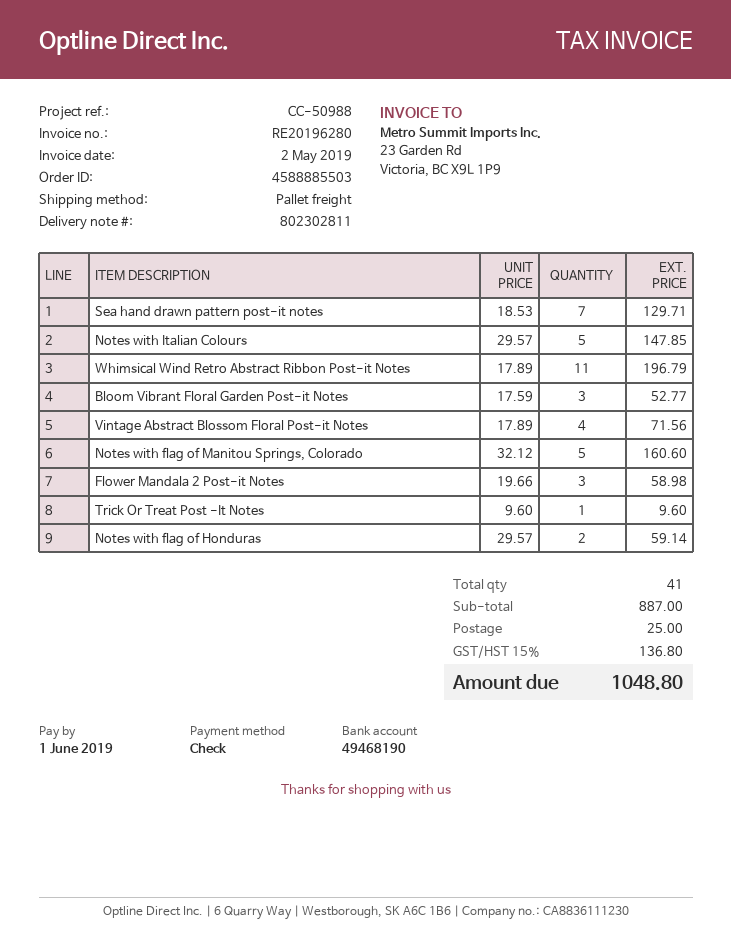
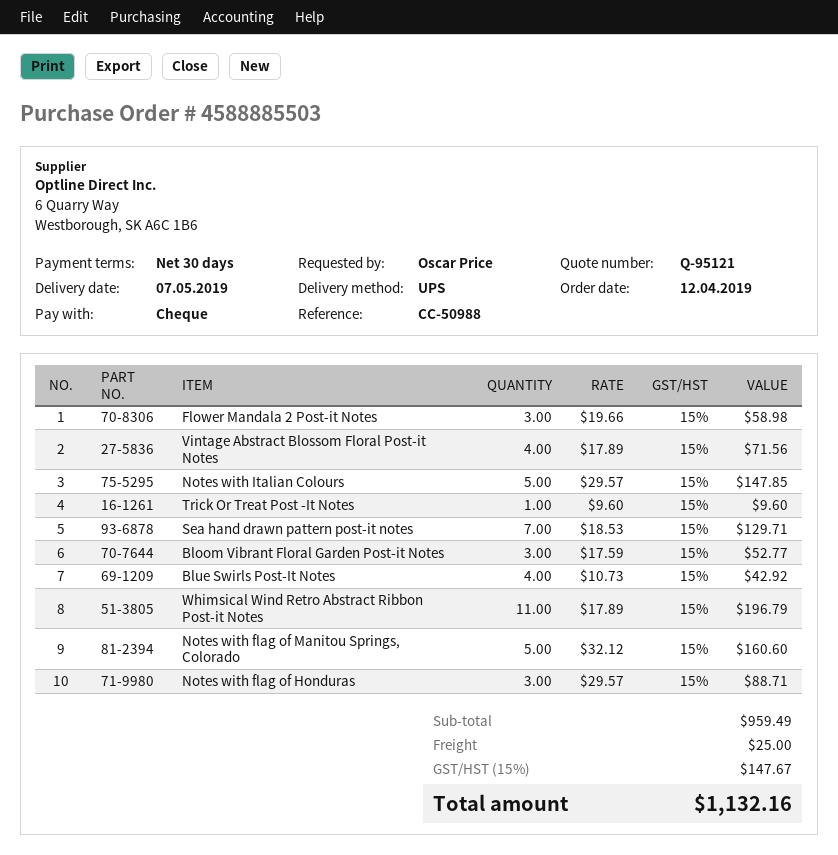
shipping method: pallet freight -> UPS
Notes with flag of Honduras: 2 x 29.57 = 59.14 -> 3 x 29.57 = 88.71
Blue Swirls Post-It Notes: none -> 4 x 10.73 = 42.92
subtotal: 887.00 -> 959.49
tax: 15% = 136.80 -> 15% = 147.67
total: 1048.80 -> 1132.16

